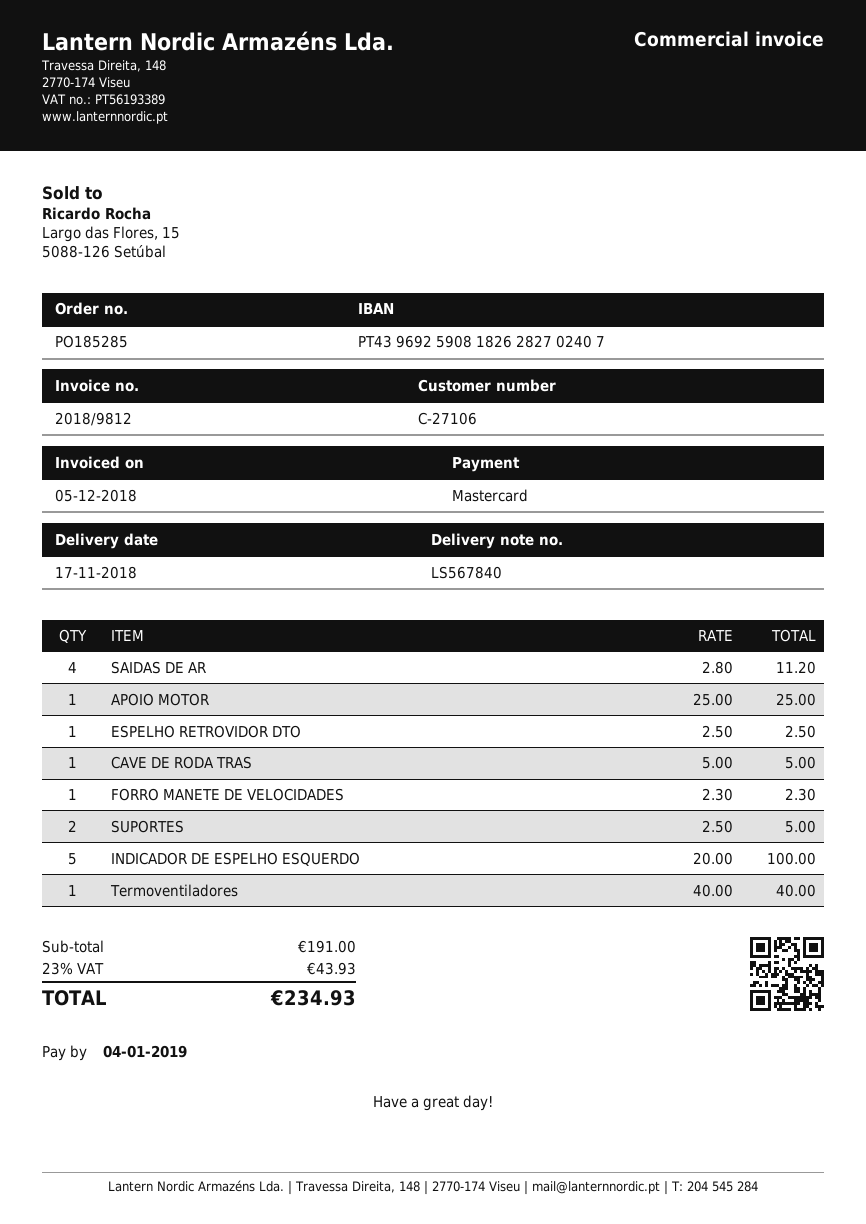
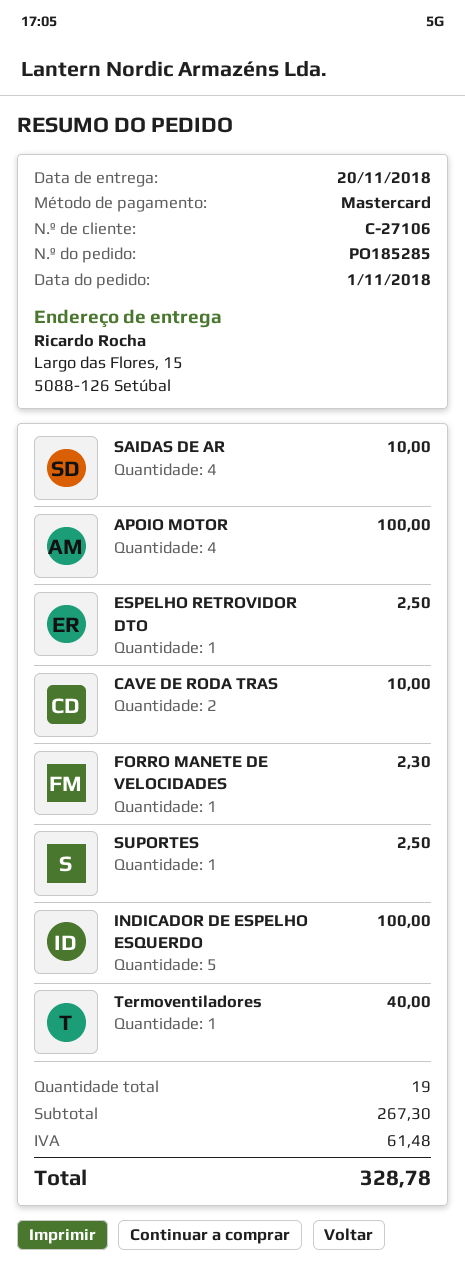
delivery date: 2018-11-17 -> 2018-11-20
SAIDAS DE AR: 4 for 11.20 -> 4 for 10.00
APOIO MOTOR: 1 for 25.00 -> 4 for 100.00
CAVE DE RODA TRAS: 1 for 5.00 -> 2 for 10.00
SUPORTES: 2 for 5.00 -> 1 for 2.50
subtotal: 191.00 -> 267.30
tax: 43.93 -> 61.48
total: 234.93 -> 328.78

